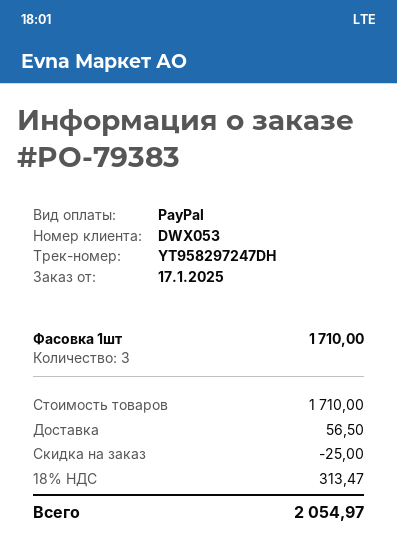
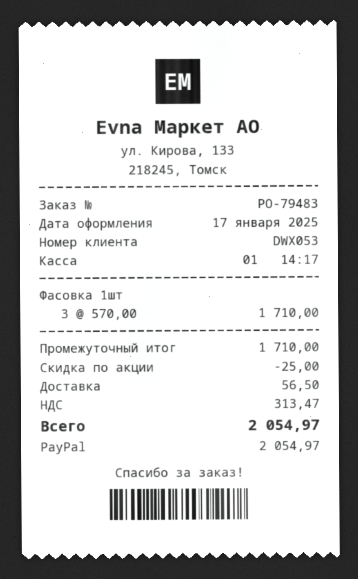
order number: PO-79383 -> PO-79483

